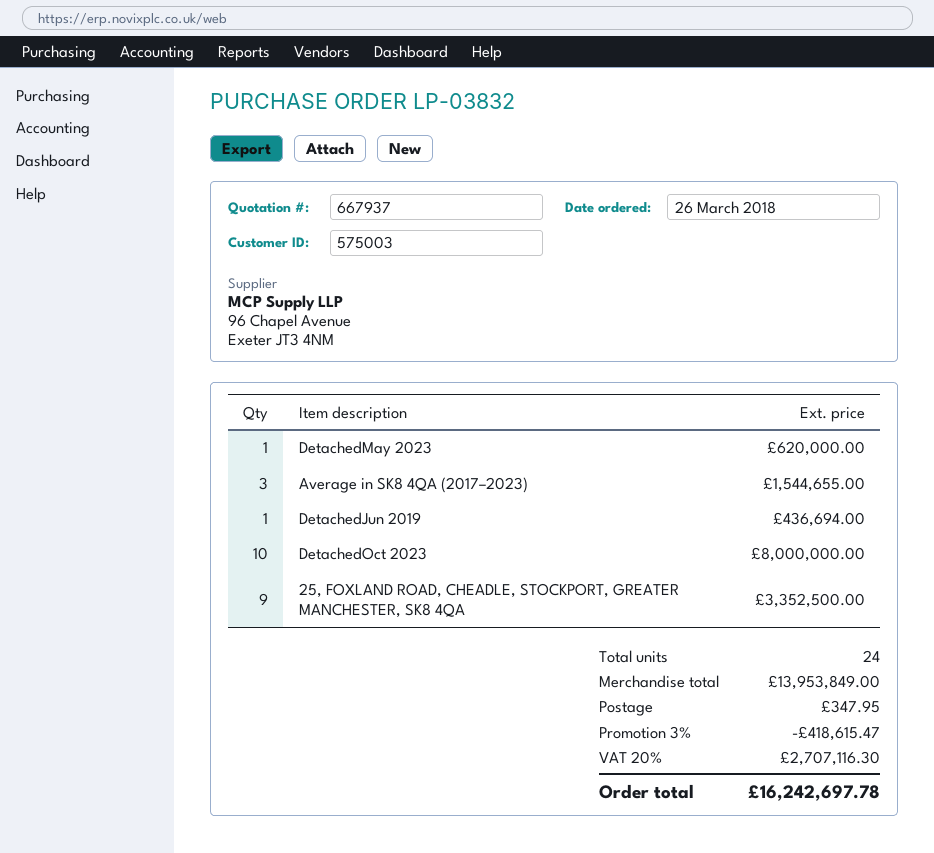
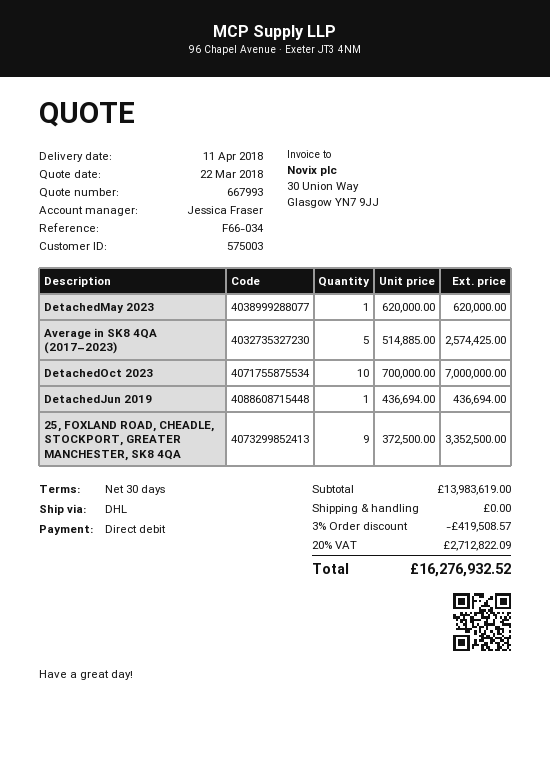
quote number: 667937 -> 667993
Average in SK8 4QA (2017–2023): 3 for 1544655.00 -> 5 for 2574425.00
DetachedOct 2023: 10 for 8000000.00 -> 10 for 7000000.00
subtotal: 13953849.00 -> 13983619.00
discount: 3% = 418615.47 -> 3% = 419508.57
shipping: 347.95 -> 0.00
tax: 20% = 2707116.30 -> 20% = 2712822.09
total: 16242697.78 -> 16276932.52

